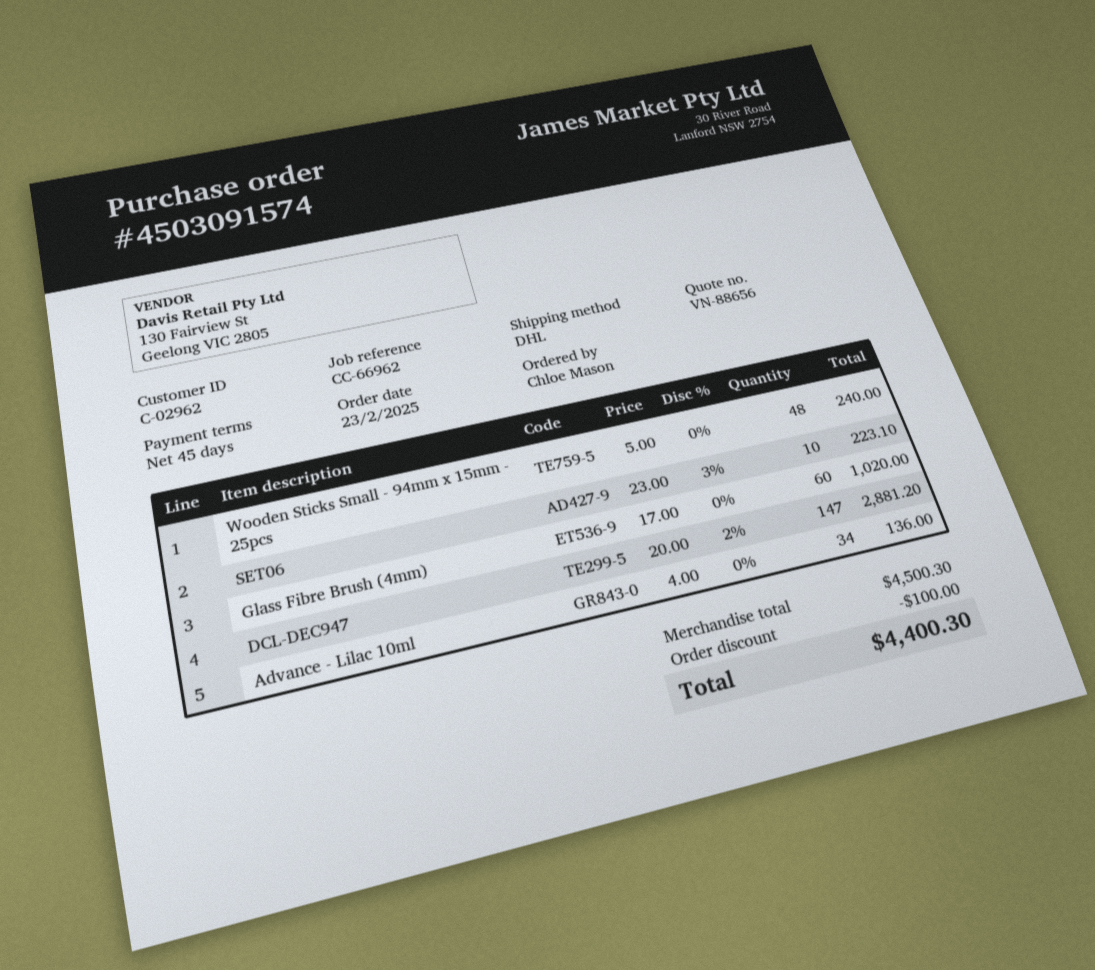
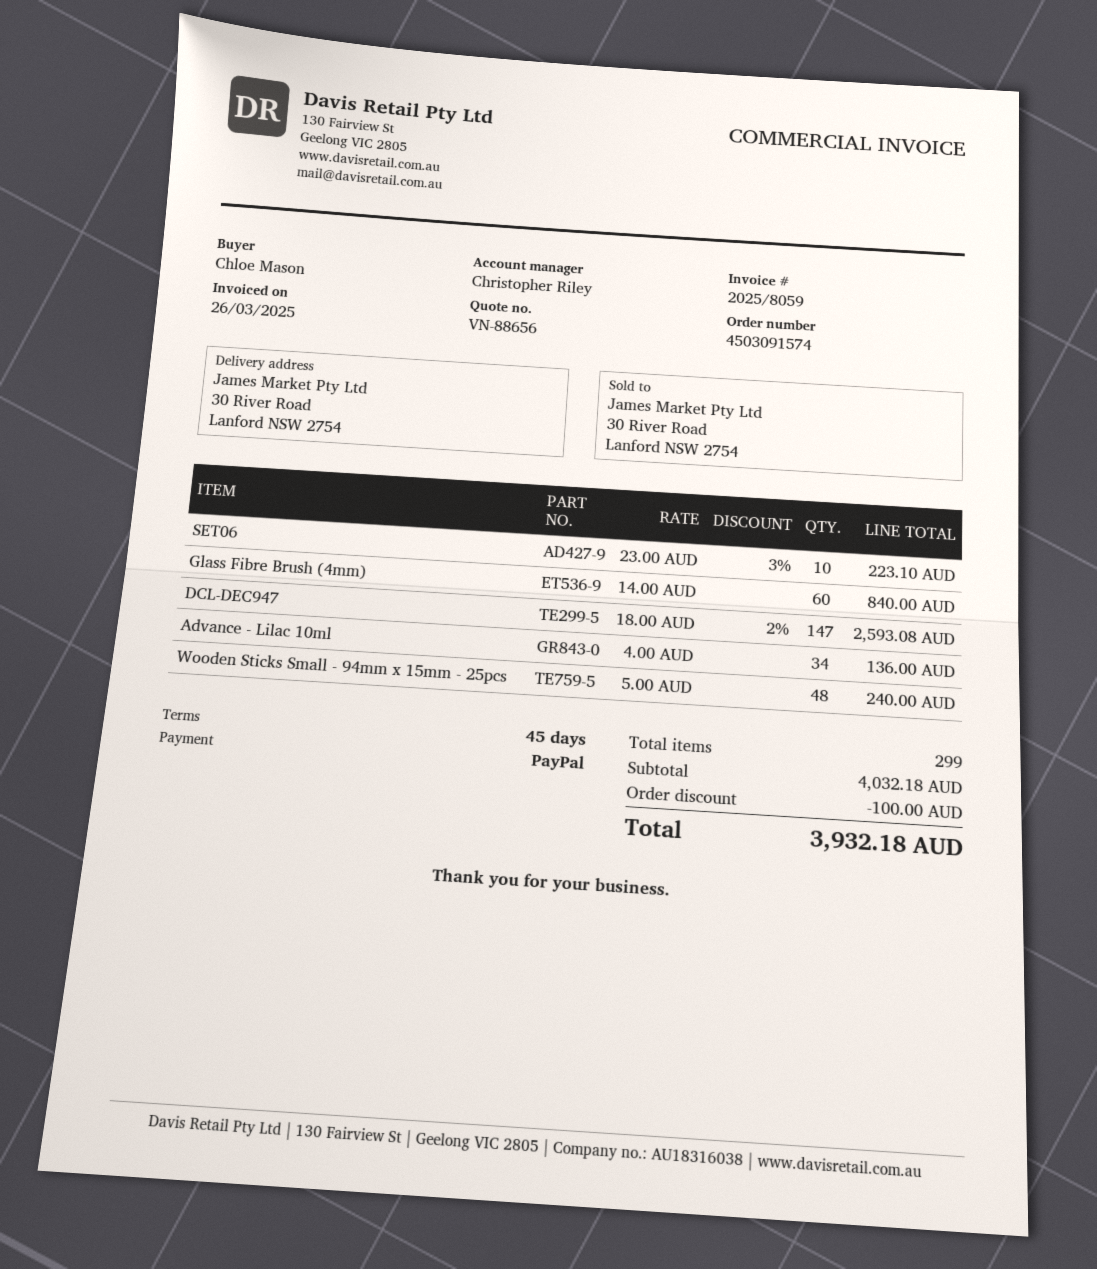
Glass Fibre Brush (4mm): 60 x 17.00 = 1020.00 -> 60 x 14.00 = 840.00
DCL-DEC947: 147 x 20.00 - 2% = 2881.20 -> 147 x 18.00 - 2% = 2593.08
subtotal: 4500.30 -> 4032.18
total: 4400.30 -> 3932.18

